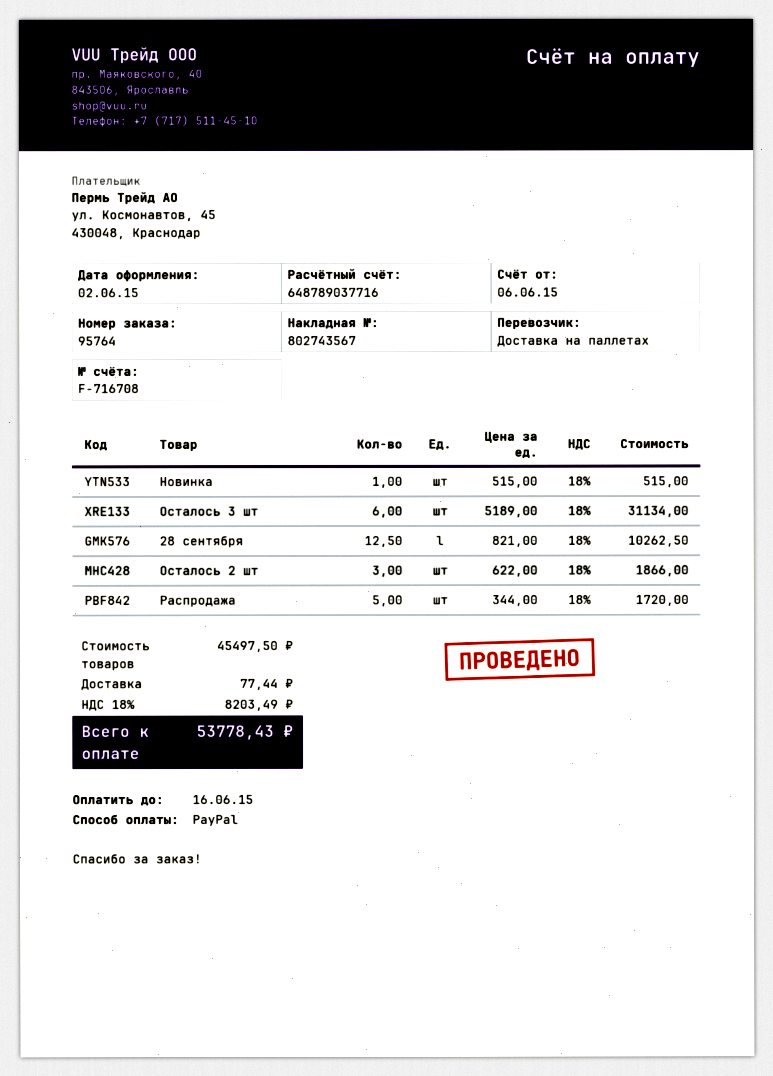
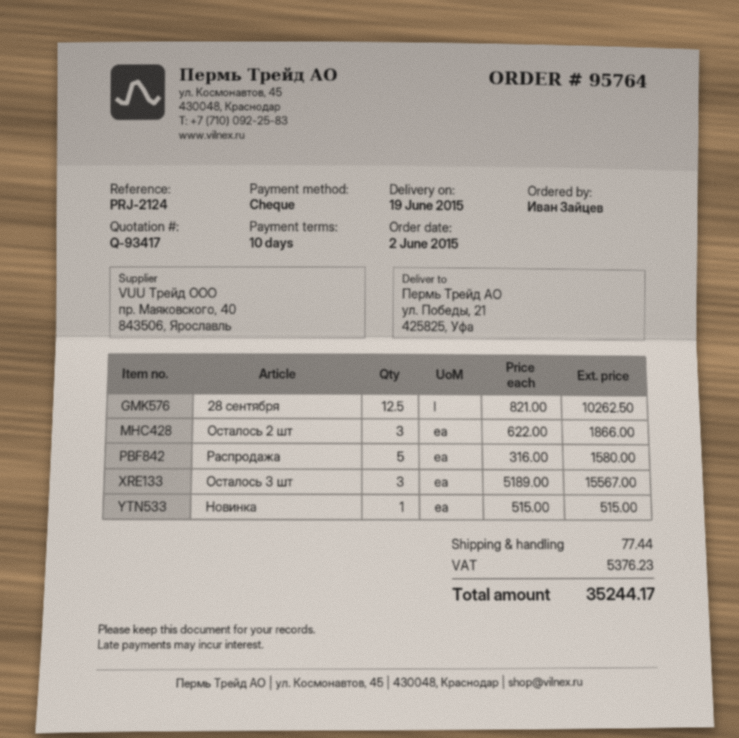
payment method: PayPal -> cheque
Осталось 3 шт: 6 x 5189.00 = 31134.00 -> 3 x 5189.00 = 15567.00
Распродажа: 5 x 344.00 = 1720.00 -> 5 x 316.00 = 1580.00
tax: 8203.49 -> 5376.23
total: 53778.43 -> 35244.17

